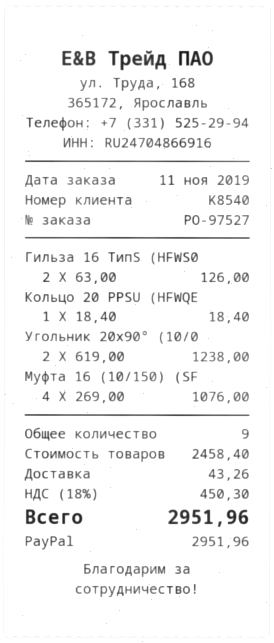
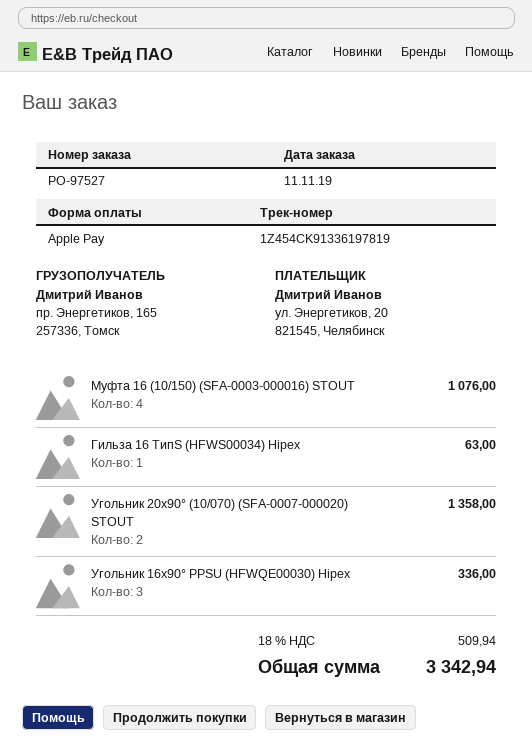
payment method: PayPal -> Apple Pay
Гильза 16 ТипS (HFWS0: 2 for 126.00 -> 1 for 63.00
Кольцо 20 PPSU (HFWQE: 1 for 18.40 -> none
Угольник 20х90° (10/0: 2 for 1238.00 -> 2 for 1358.00
Угольник 16х90° PPSU (HFWQE00030) Hipex: none -> 3 for 336.00
shipping: 43.26 -> none
tax: 18% = 450.30 -> 18% = 509.94
total: 2951.96 -> 3342.94

